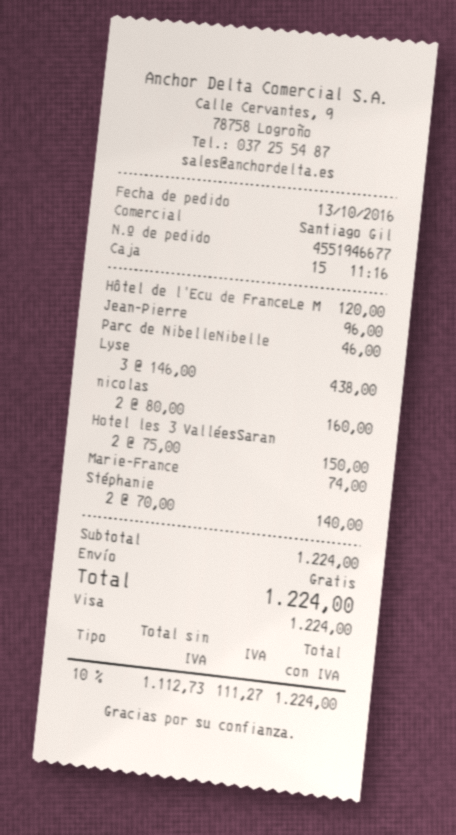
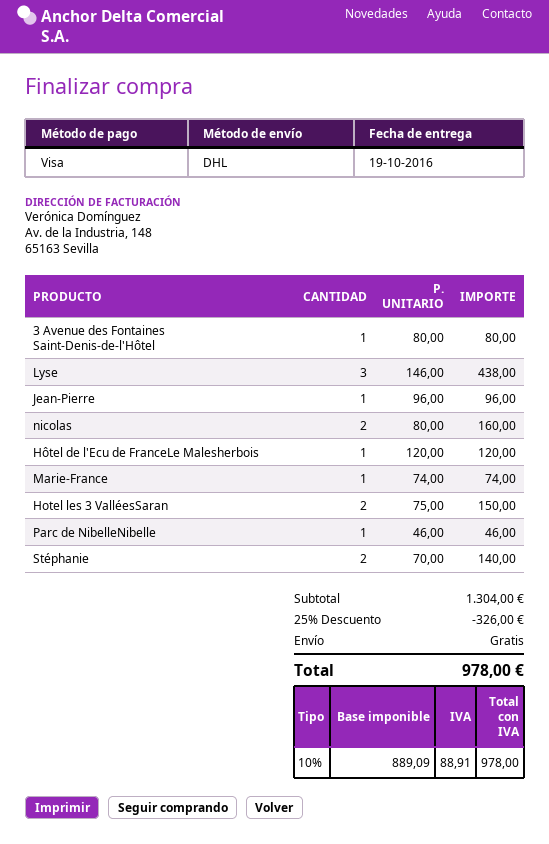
3 Avenue des Fontaines Saint-Denis-de-l'Hôtel: none -> 1 x 80.00 = 80.00
subtotal: 1224.00 -> 1304.00
discount: none -> 25% = 326.00
net: 1112.73 -> 889.09
tax: 10% = 111.27 -> 10% = 88.91
total: 1224.00 -> 978.00

